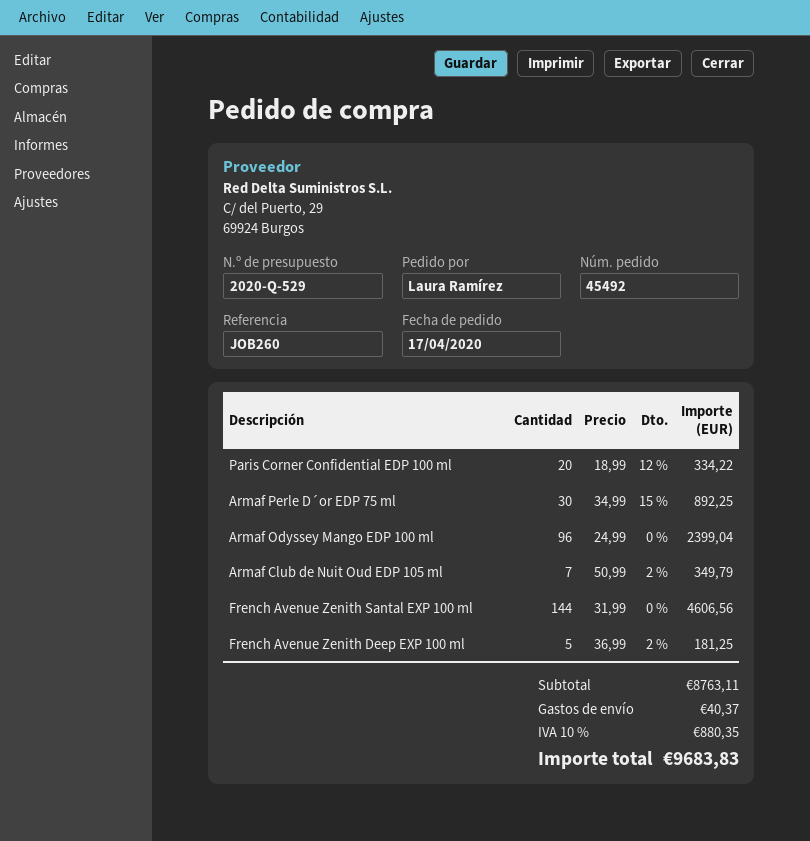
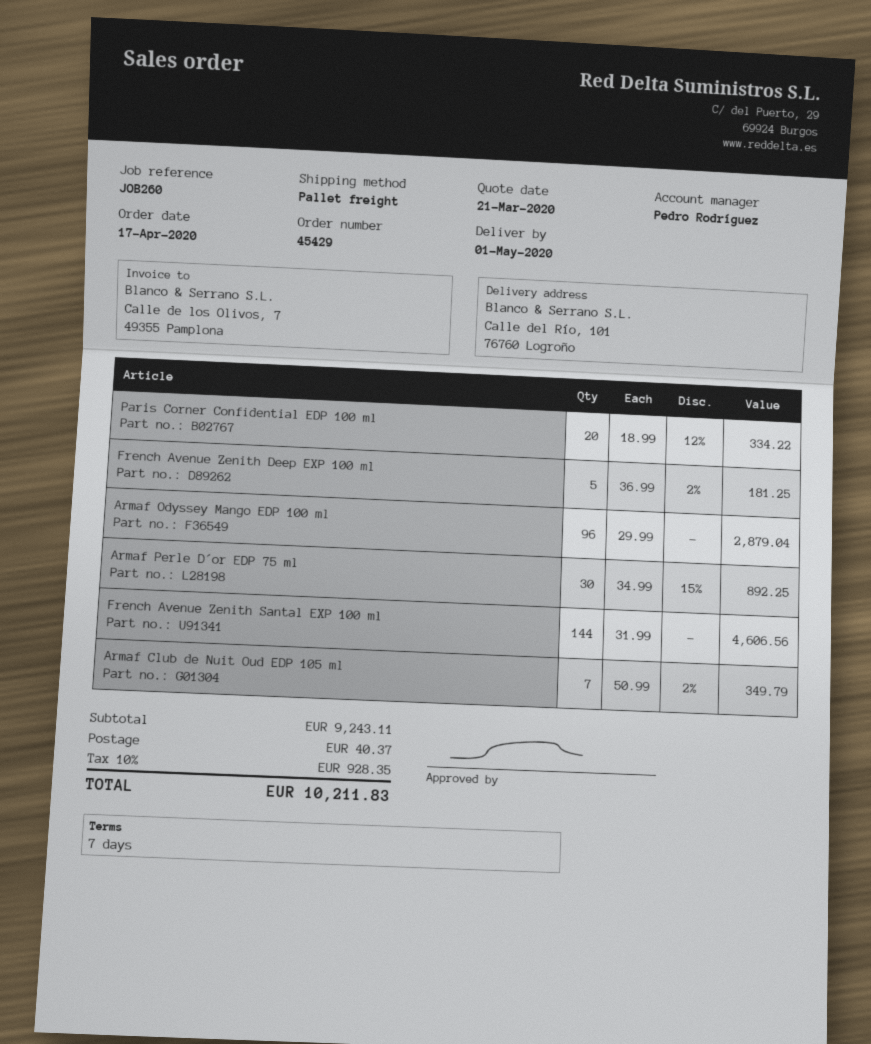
order number: 45492 -> 45429
Armaf Odyssey Mango EDP 100 ml: 96 x 24.99 = 2399.04 -> 96 x 29.99 = 2879.04
subtotal: 8763.11 -> 9243.11
tax: 10% = 880.35 -> 10% = 928.35
total: 9683.83 -> 10211.83

